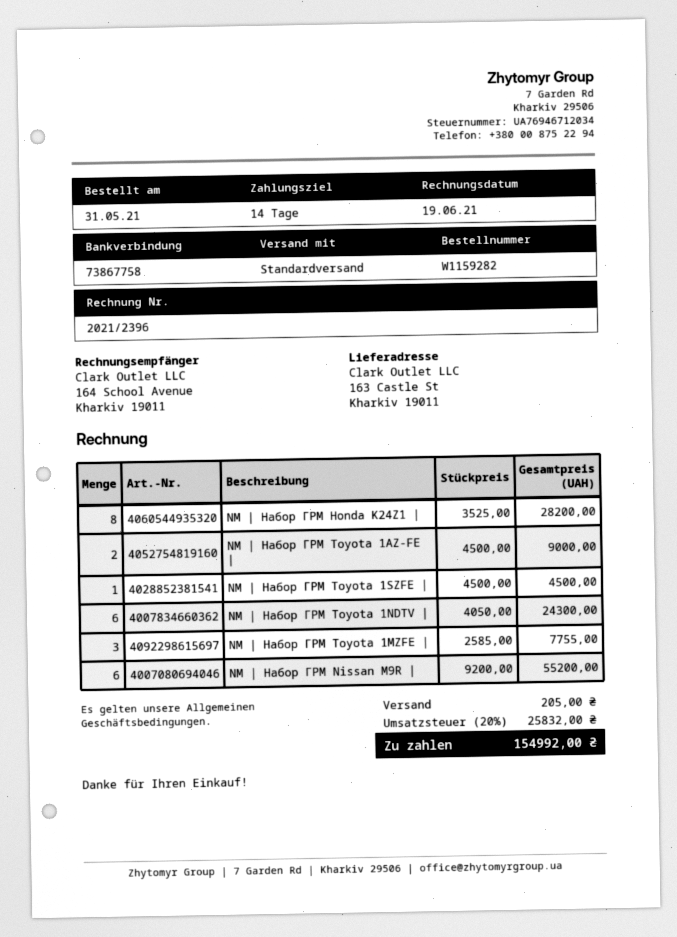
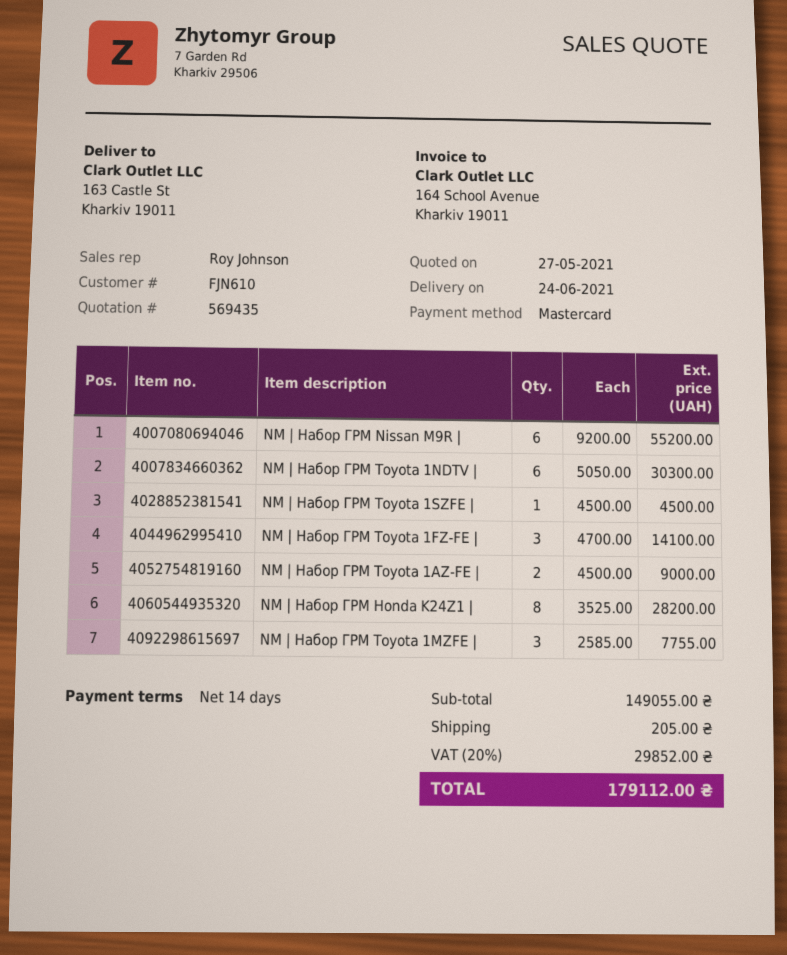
NM | Набор ГРМ Toyota 1NDTV |: 6 x 4050.00 = 24300.00 -> 6 x 5050.00 = 30300.00
NM | Набор ГРМ Toyota 1FZ-FE |: none -> 3 x 4700.00 = 14100.00
tax: 20% = 25832.00 -> 20% = 29852.00
total: 154992.00 -> 179112.00

